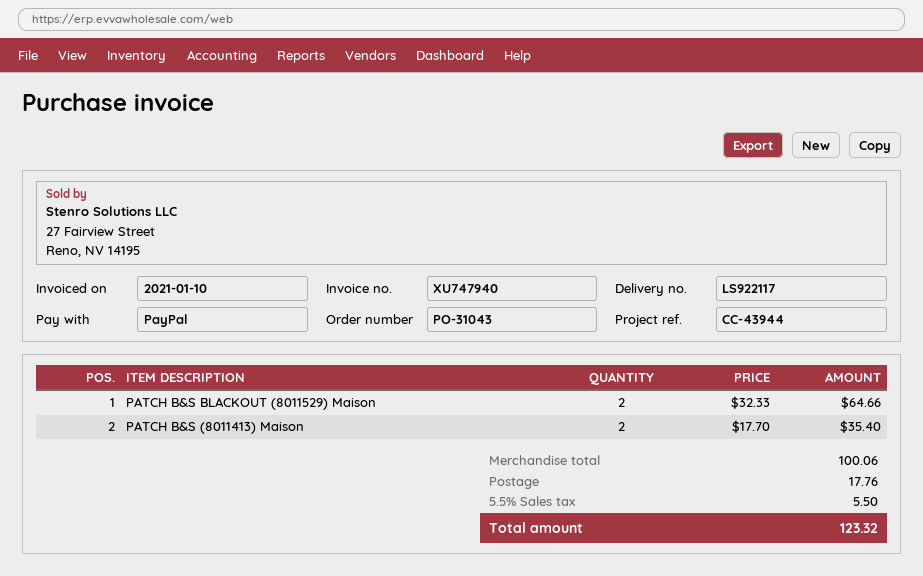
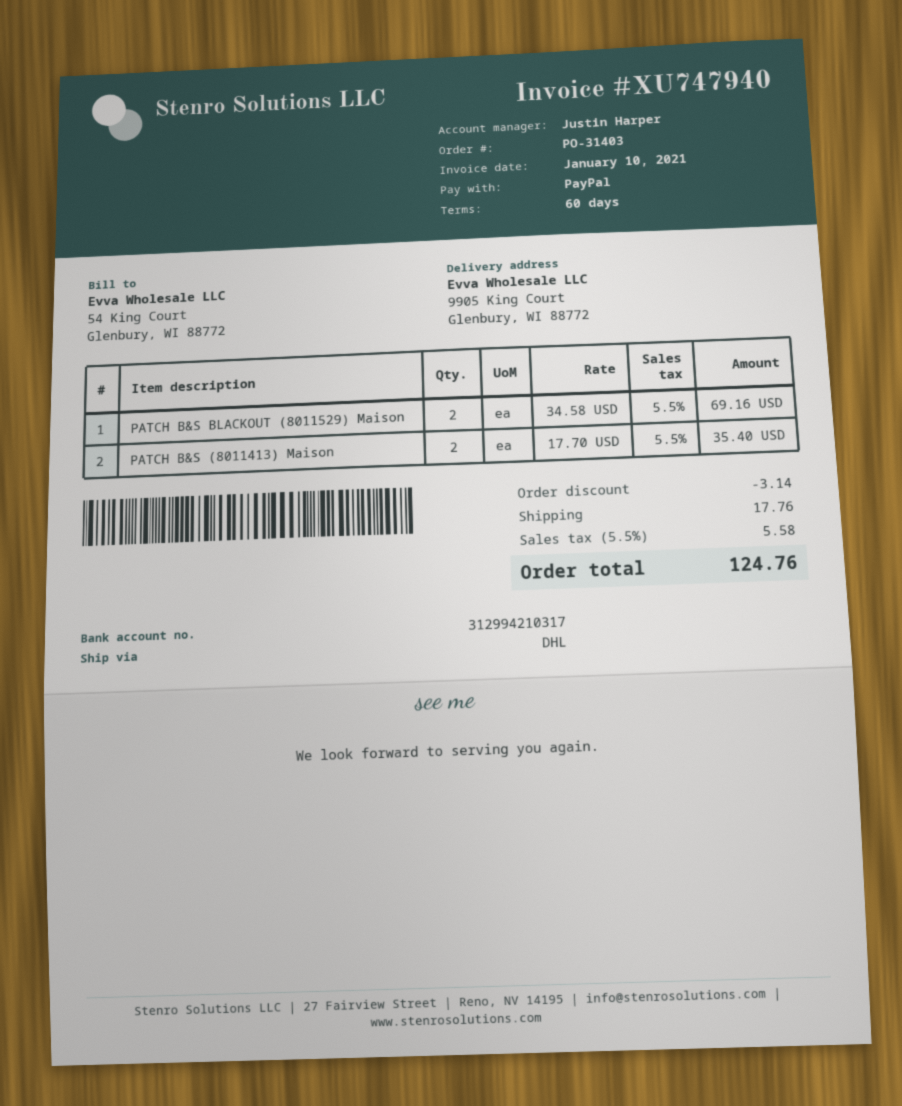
order number: PO-31043 -> PO-31403
PATCH B&S BLACKOUT (8011529) Maison: 2 x 32.33 = 64.66 -> 2 x 34.58 = 69.16
discount: none -> 3.14
tax: 5.5% = 5.50 -> 5.5% = 5.58
total: 123.32 -> 124.76

